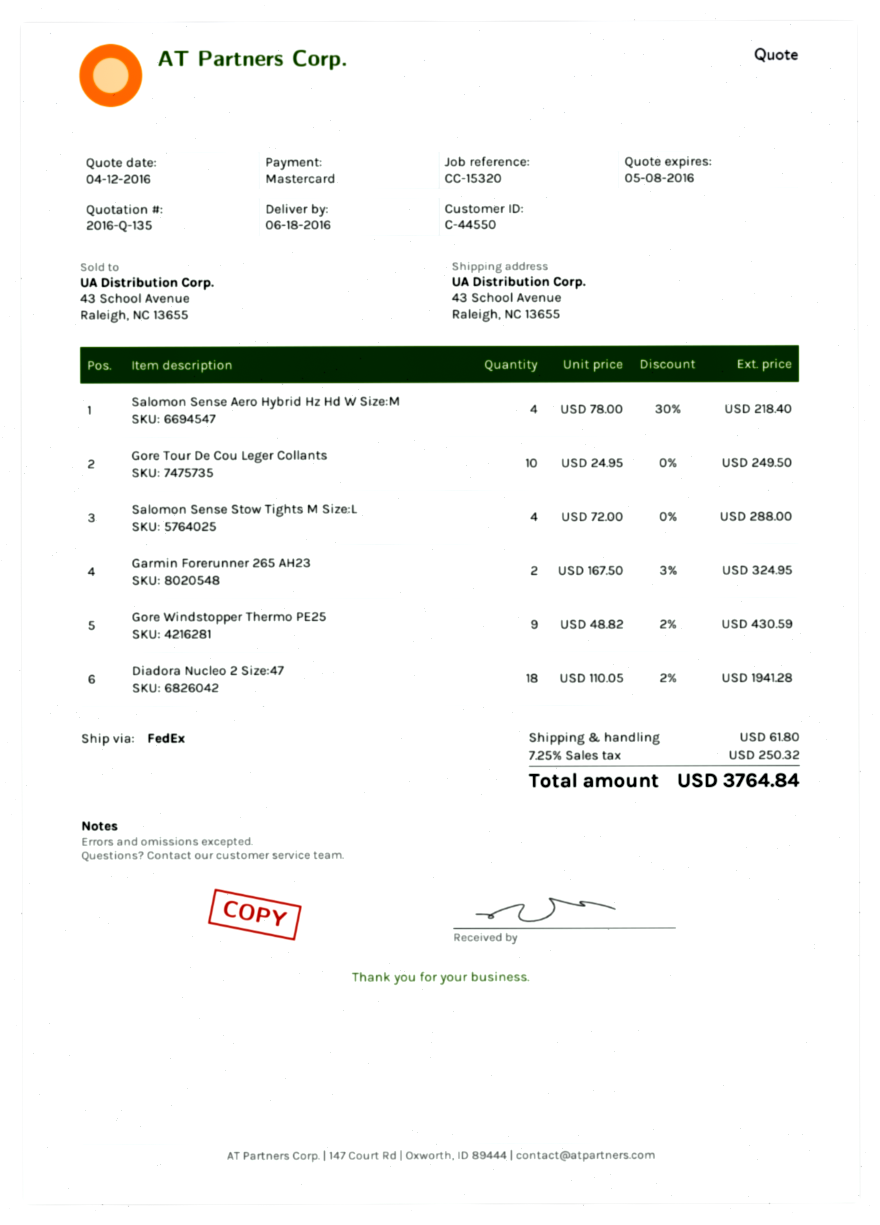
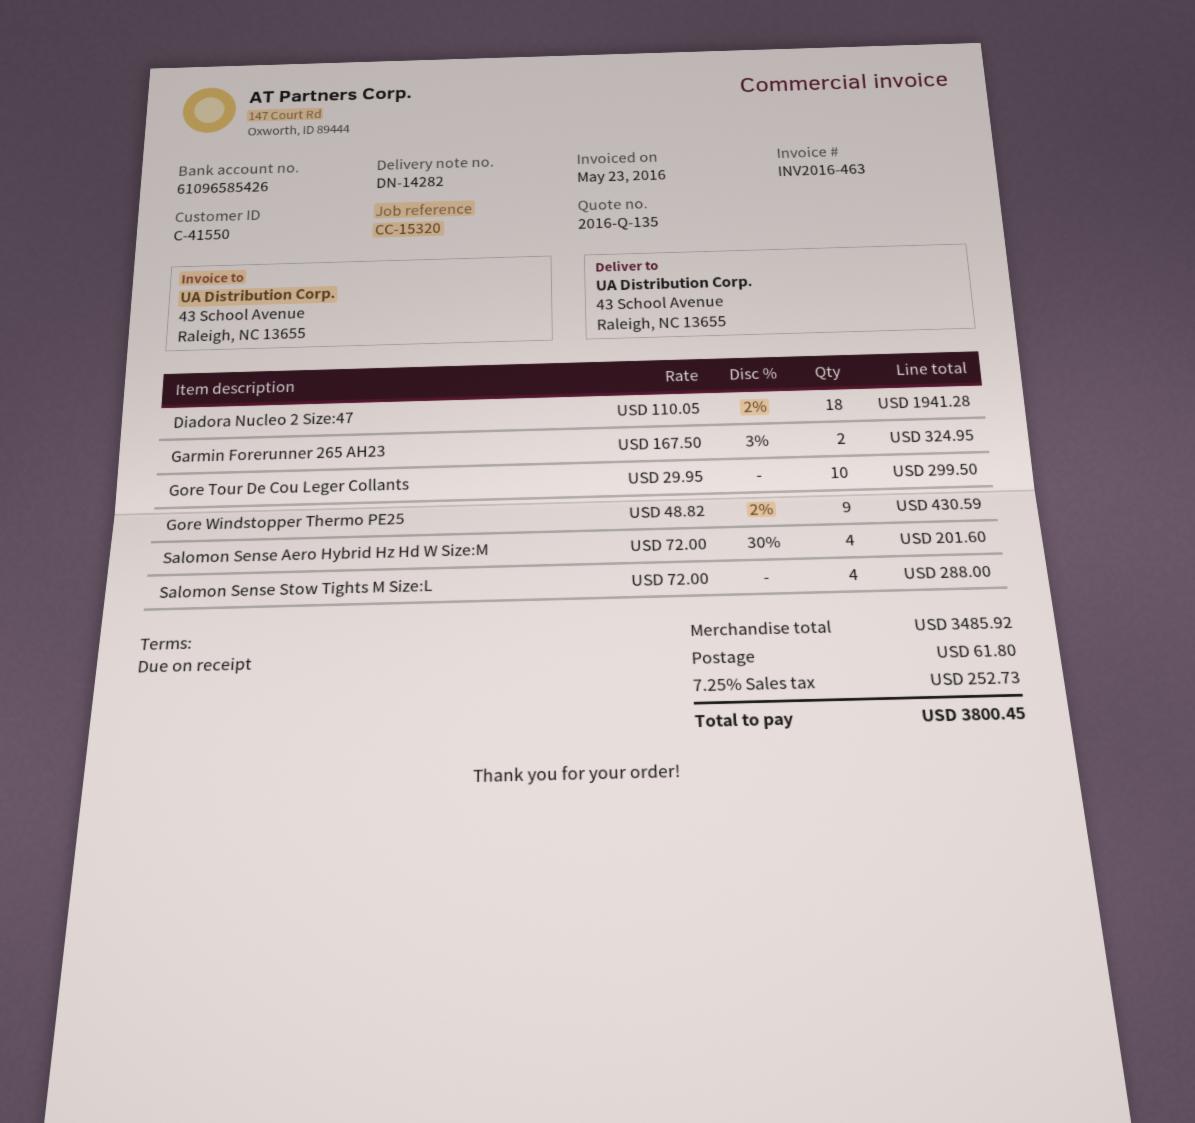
customer number: C-44550 -> C-41550
Salomon Sense Aero Hybrid Hz Hd W Size:M: 4 x 78.00 - 30% = 218.40 -> 4 x 72.00 - 30% = 201.60
Gore Tour De Cou Leger Collants: 10 x 24.95 = 249.50 -> 10 x 29.95 = 299.50
tax: 7.25% = 250.32 -> 7.25% = 252.73
total: 3764.84 -> 3800.45

